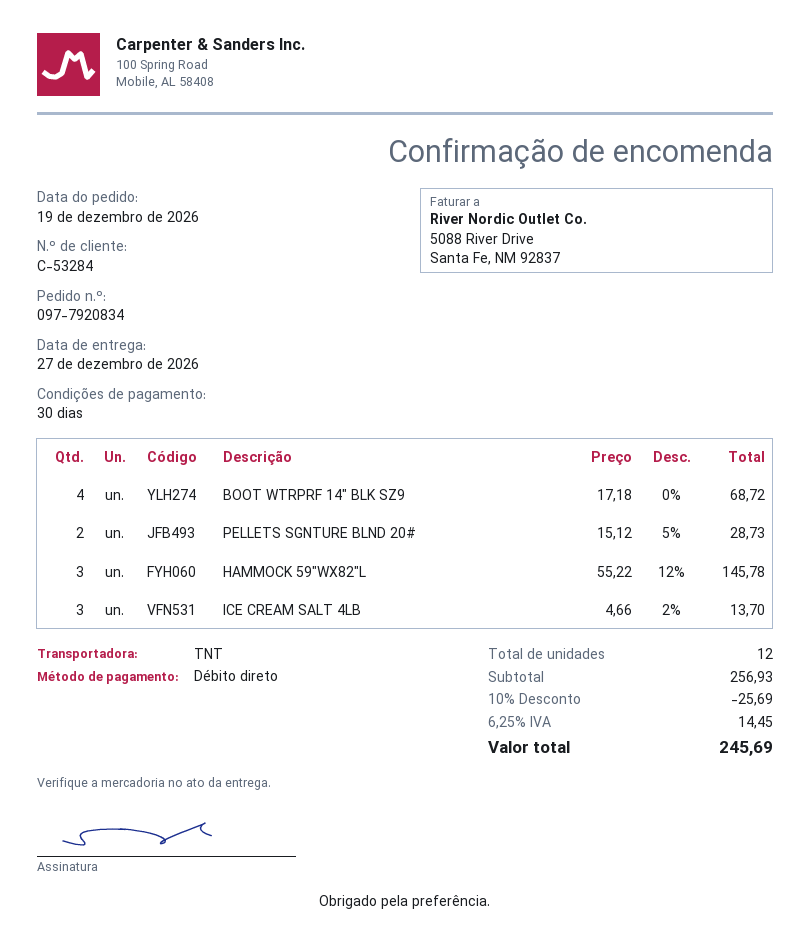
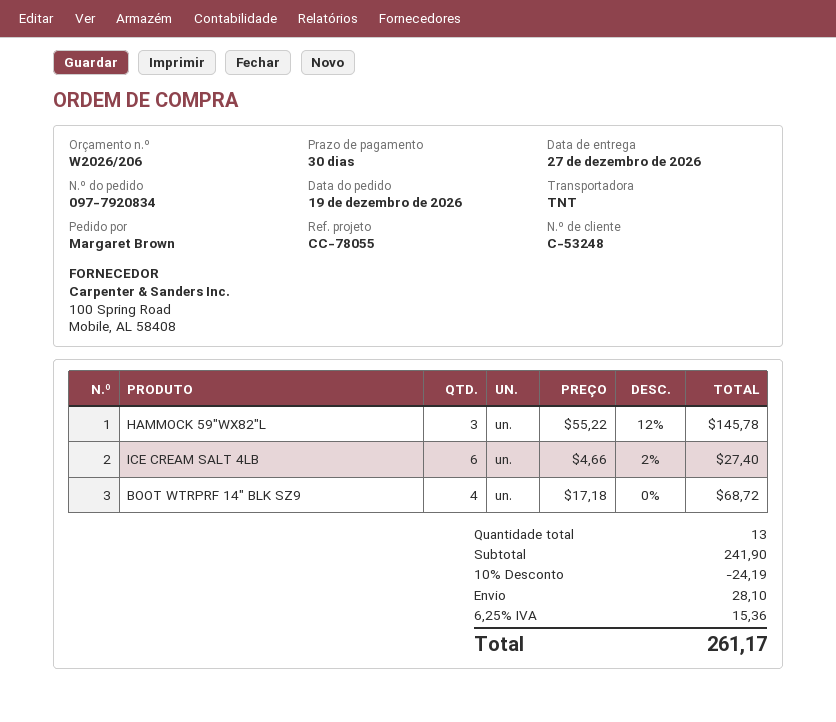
customer number: C-53284 -> C-53248
PELLETS SGNTURE BLND 20#: 2 x 15.12 - 5% = 28.73 -> none
ICE CREAM SALT 4LB: 3 x 4.66 - 2% = 13.70 -> 6 x 4.66 - 2% = 27.40
total quantity: 12 -> 13
subtotal: 256.93 -> 241.90
discount: 10% = 25.69 -> 10% = 24.19
shipping: none -> 28.10
tax: 6.25% = 14.45 -> 6.25% = 15.36
total: 245.69 -> 261.17

